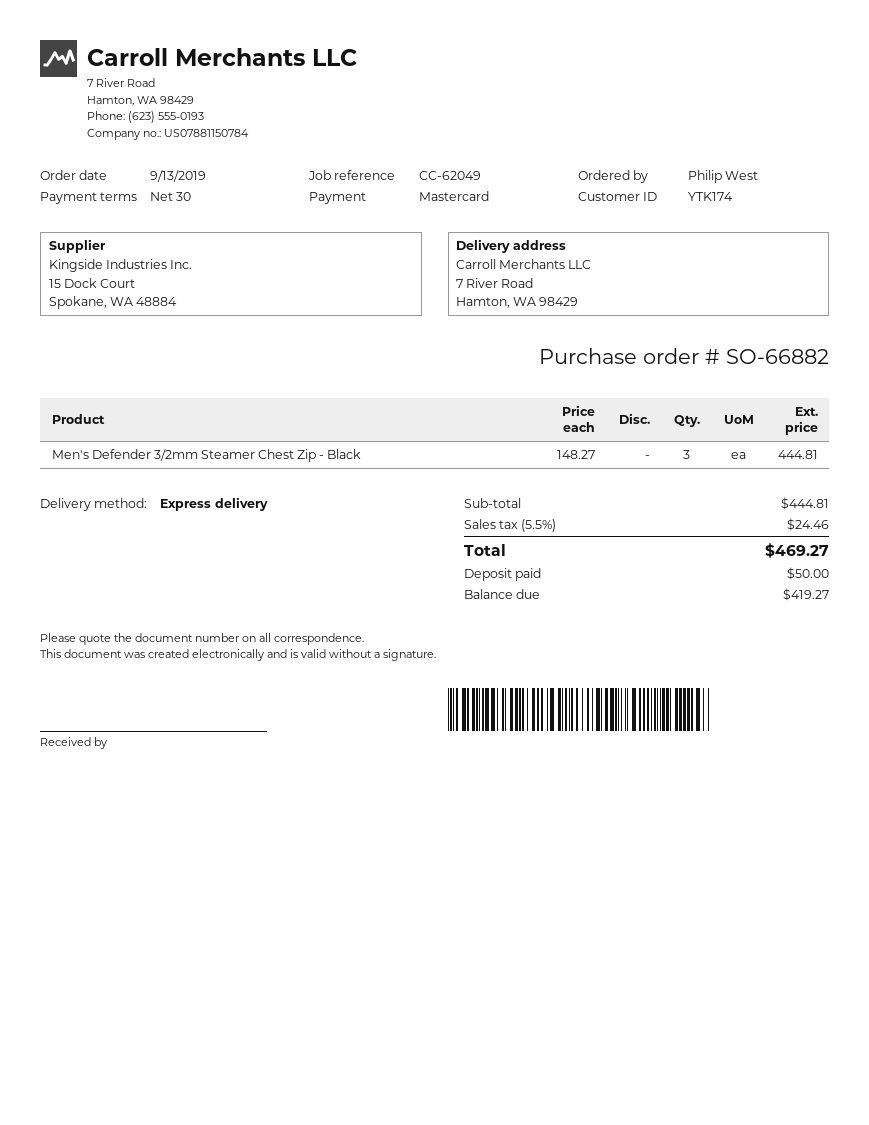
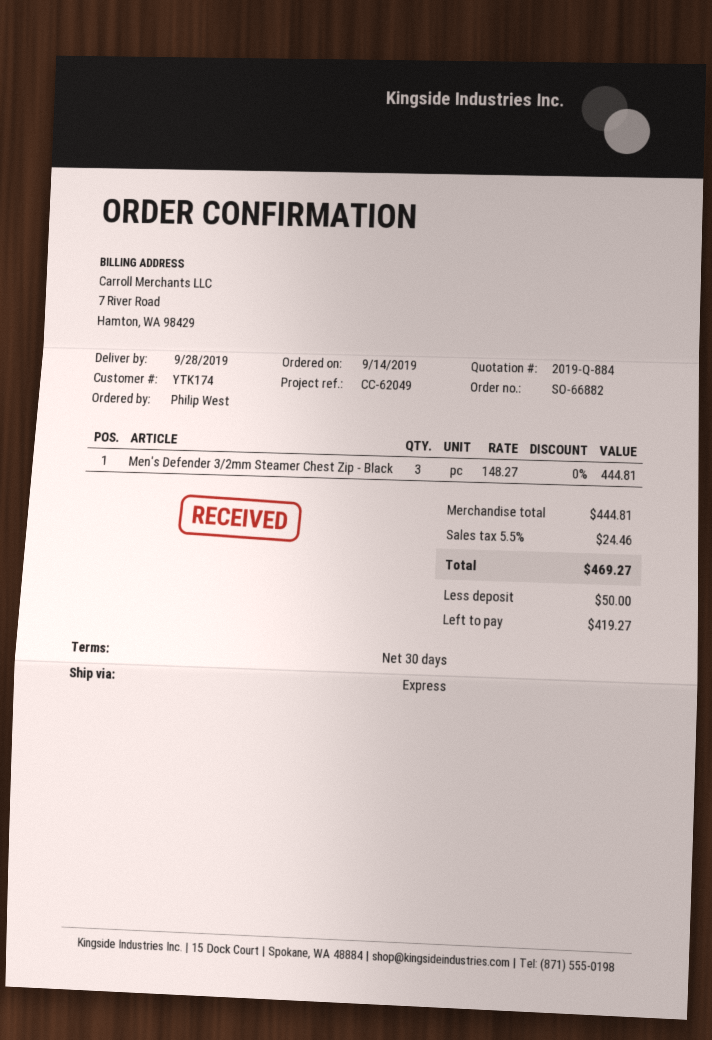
order date: 2019-09-13 -> 2019-09-14

